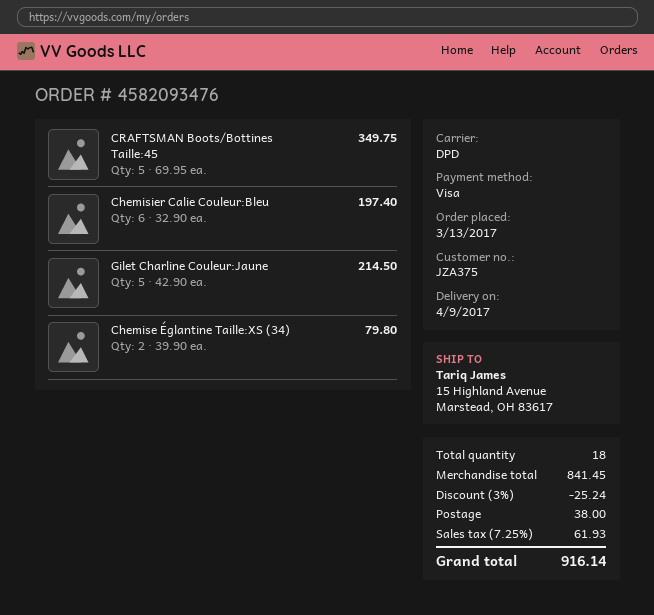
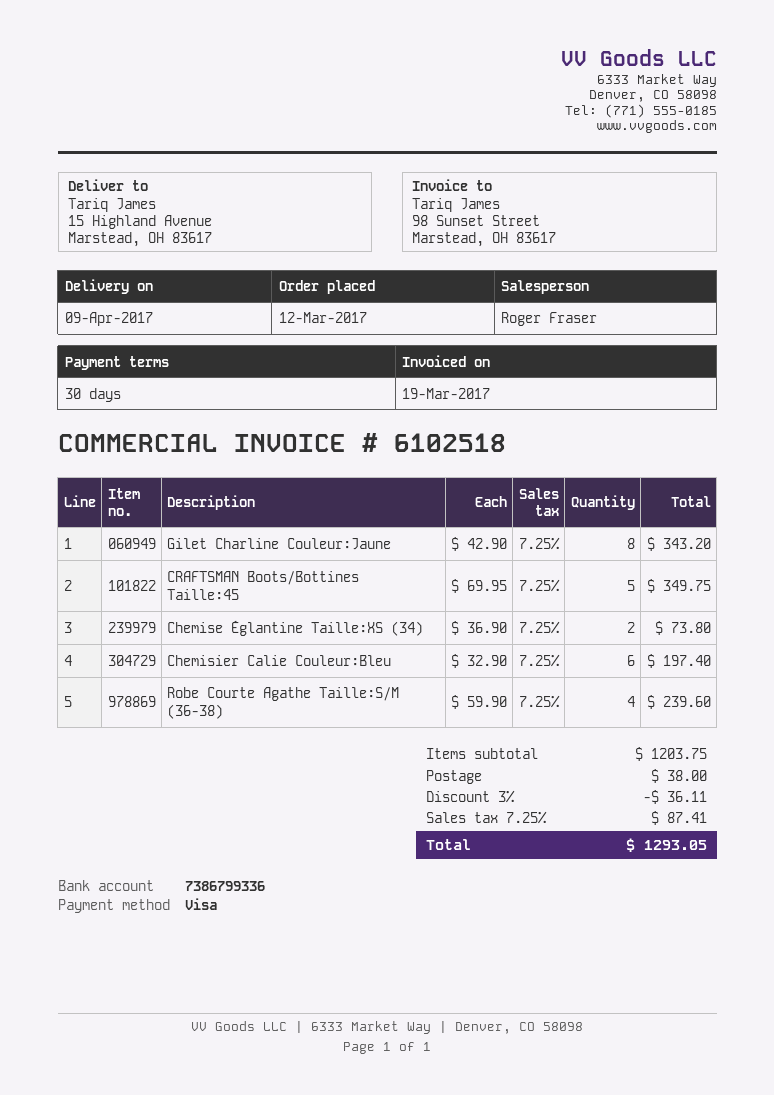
order date: 2017-03-13 -> 2017-03-12
Gilet Charline Couleur:Jaune: 5 x 42.90 = 214.50 -> 8 x 42.90 = 343.20
Chemise Églantine Taille:XS (34): 2 x 39.90 = 79.80 -> 2 x 36.90 = 73.80
Robe Courte Agathe Taille:S/M (36-38): none -> 4 x 59.90 = 239.60
subtotal: 841.45 -> 1203.75
discount: 3% = 25.24 -> 3% = 36.11
tax: 7.25% = 61.93 -> 7.25% = 87.41
total: 916.14 -> 1293.05

